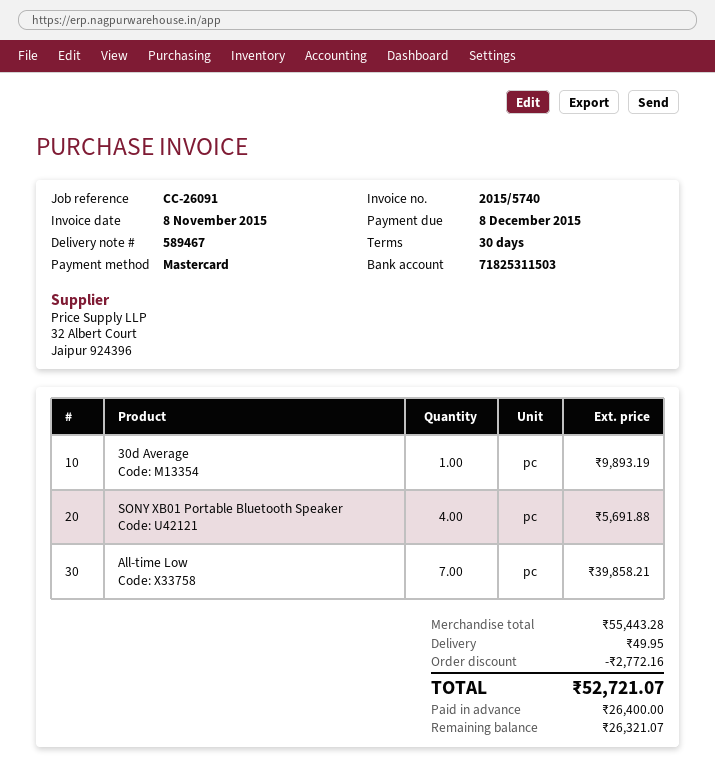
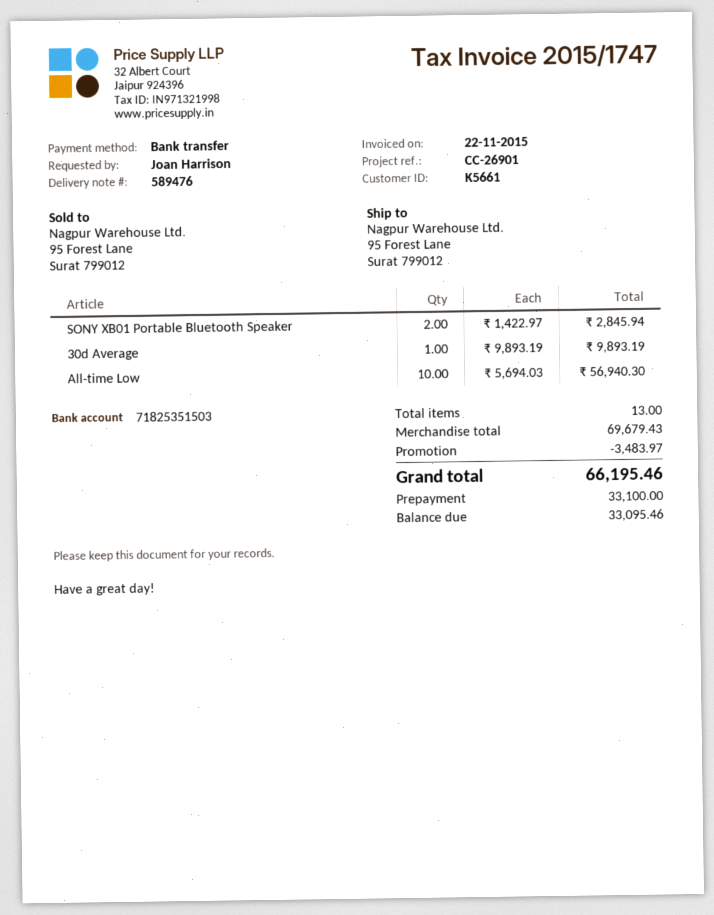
delivery note number: 589467 -> 589476
invoice number: 2015/5740 -> 2015/1747
invoice date: 2015-11-08 -> 2015-11-22
reference: CC-26091 -> CC-26901
payment method: Mastercard -> bank transfer
bank account: 71825311503 -> 71825351503
SONY XB01 Portable Bluetooth Speaker: 4 for 5691.88 -> 2 for 2845.94
All-time Low: 7 for 39858.21 -> 10 for 56940.30
subtotal: 55443.28 -> 69679.43
discount: 2772.16 -> 3483.97
shipping: 49.95 -> none
total: 52721.07 -> 66195.46
deposit: 26400.00 -> 33100.00
balance: 26321.07 -> 33095.46

